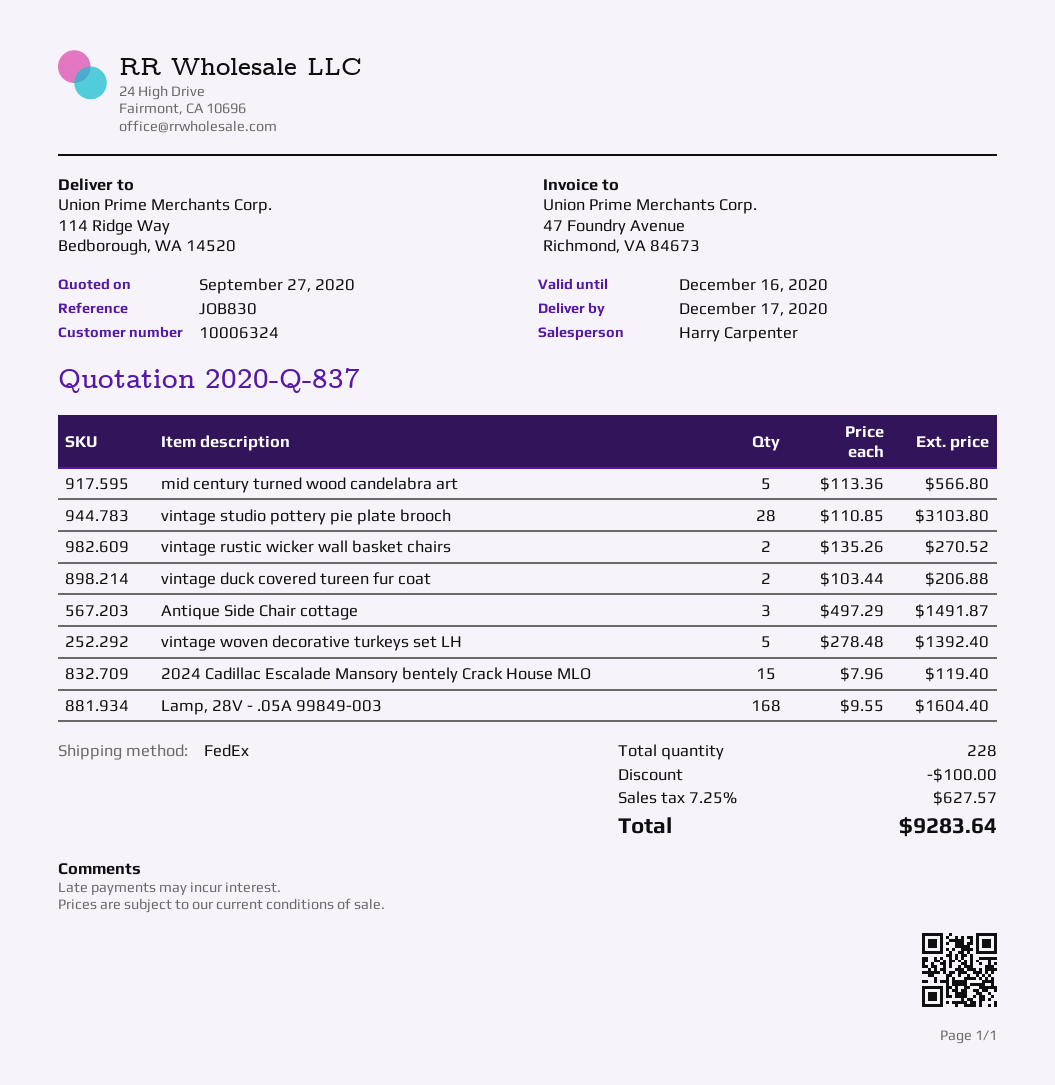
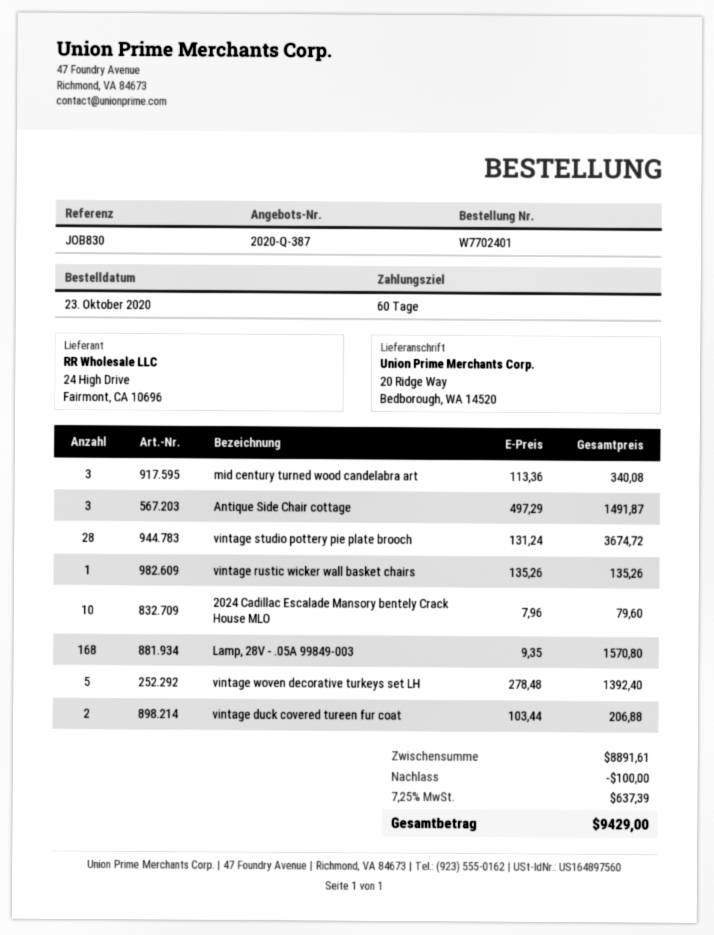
quote number: 2020-Q-837 -> 2020-Q-387
ship to: 114 Ridge Way, Bedborough, WA 14520 -> 20 Ridge Way, Bedborough, WA 14520
mid century turned wood candelabra art: 5 x 113.36 = 566.80 -> 3 x 113.36 = 340.08
vintage studio pottery pie plate brooch: 28 x 110.85 = 3103.80 -> 28 x 131.24 = 3674.72
vintage rustic wicker wall basket chairs: 2 x 135.26 = 270.52 -> 1 x 135.26 = 135.26
2024 Cadillac Escalade Mansory bentely Crack House MLO: 15 x 7.96 = 119.40 -> 10 x 7.96 = 79.60
Lamp, 28V - .05A 99849-003: 168 x 9.55 = 1604.40 -> 168 x 9.35 = 1570.80
tax: 7.25% = 627.57 -> 7.25% = 637.39
total: 9283.64 -> 9429.00

